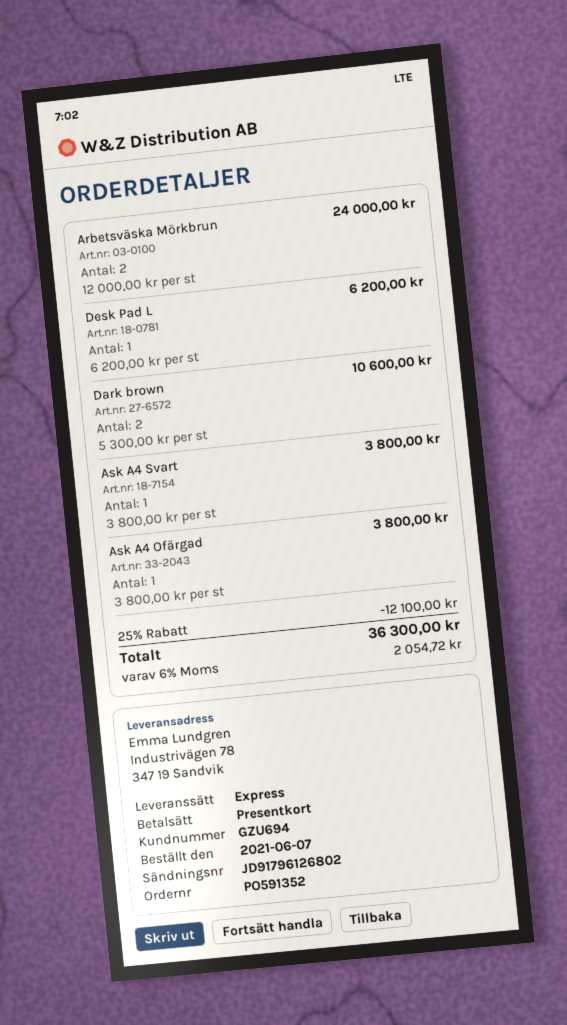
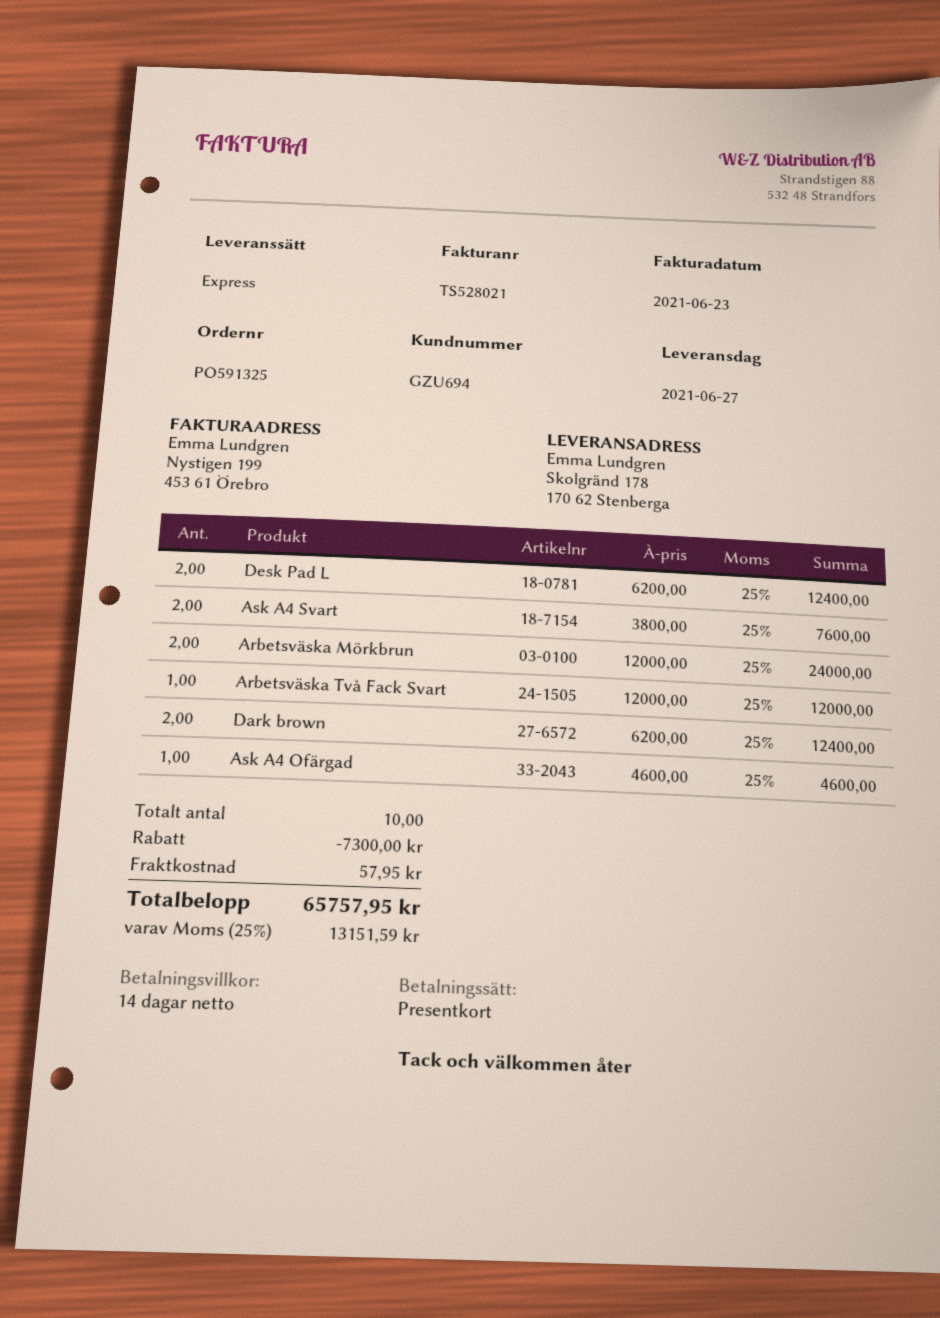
order number: PO591352 -> PO591325
ship to: Industrivägen 78, 347 19 Sandvik -> Skolgränd 178, 170 62 Stenberga
Desk Pad L: 1 x 6200.00 = 6200.00 -> 2 x 6200.00 = 12400.00
Dark brown: 2 x 5300.00 = 10600.00 -> 2 x 6200.00 = 12400.00
Ask A4 Svart: 1 x 3800.00 = 3800.00 -> 2 x 3800.00 = 7600.00
Ask A4 Ofärgad: 1 x 3800.00 = 3800.00 -> 1 x 4600.00 = 4600.00
Arbetsväska Två Fack Svart: none -> 1 x 12000.00 = 12000.00
discount: 12100.00 -> 7300.00
shipping: none -> 57.95
tax: 6% = 2054.72 -> 25% = 13151.59
total: 36300.00 -> 65757.95

